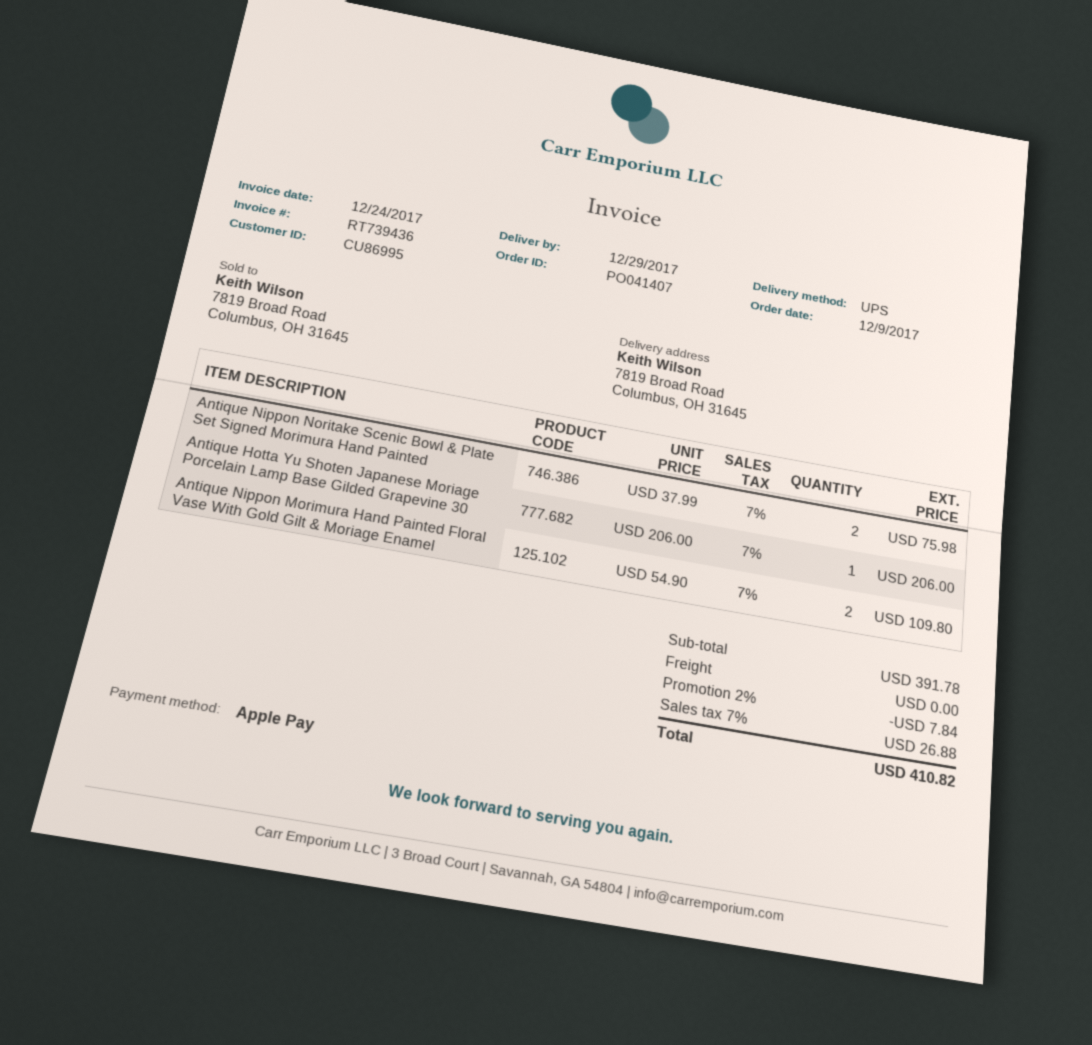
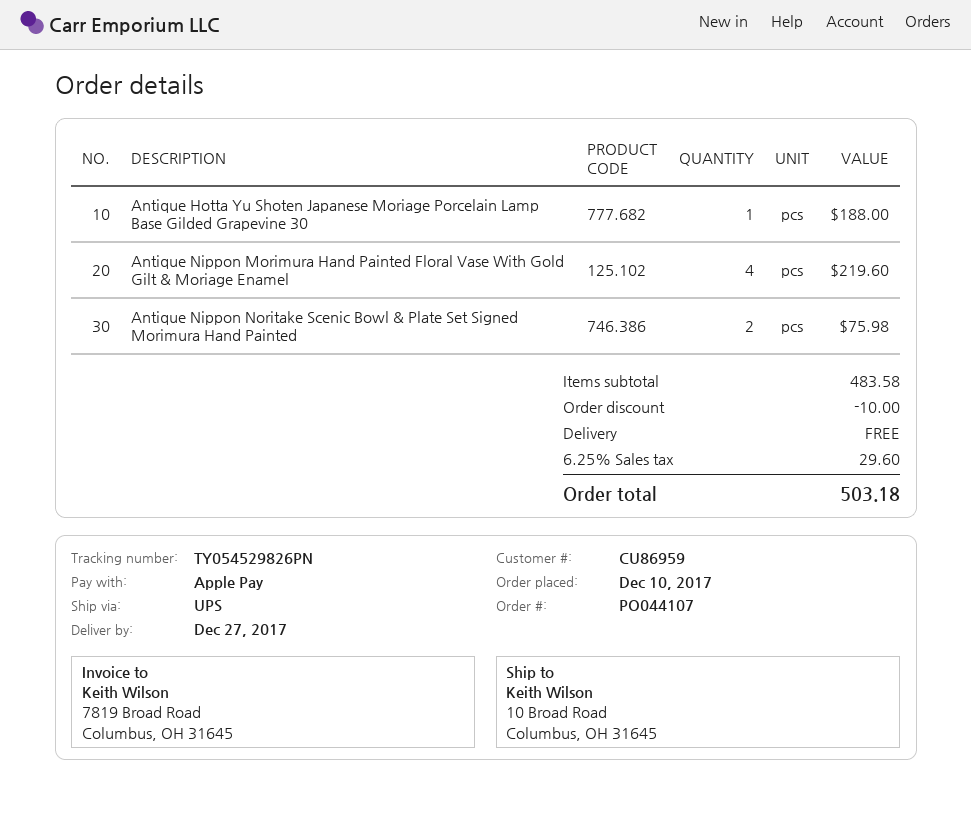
order number: PO041407 -> PO044107
order date: 2017-12-09 -> 2017-12-10
delivery date: 2017-12-29 -> 2017-12-27
customer number: CU86995 -> CU86959
ship to: 7819 Broad Road, Columbus, OH 31645 -> 10 Broad Road, Columbus, OH 31645
Antique Hotta Yu Shoten Japanese Moriage Porcelain Lamp Base Gilded Grapevine 30: 1 for 206.00 -> 1 for 188.00
Antique Nippon Morimura Hand Painted Floral Vase With Gold Gilt & Moriage Enamel: 2 for 109.80 -> 4 for 219.60
subtotal: 391.78 -> 483.58
discount: 7.84 -> 10.00
tax: 7% = 26.88 -> 6.25% = 29.60
total: 410.82 -> 503.18

